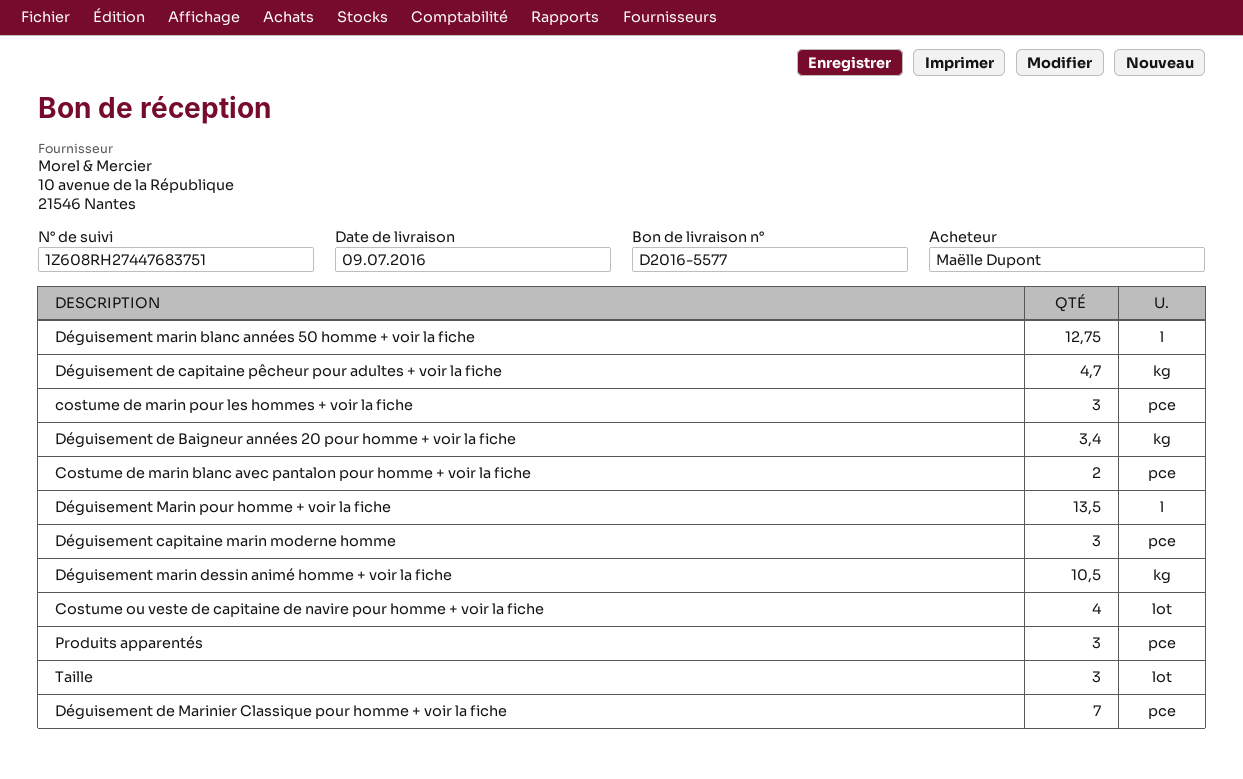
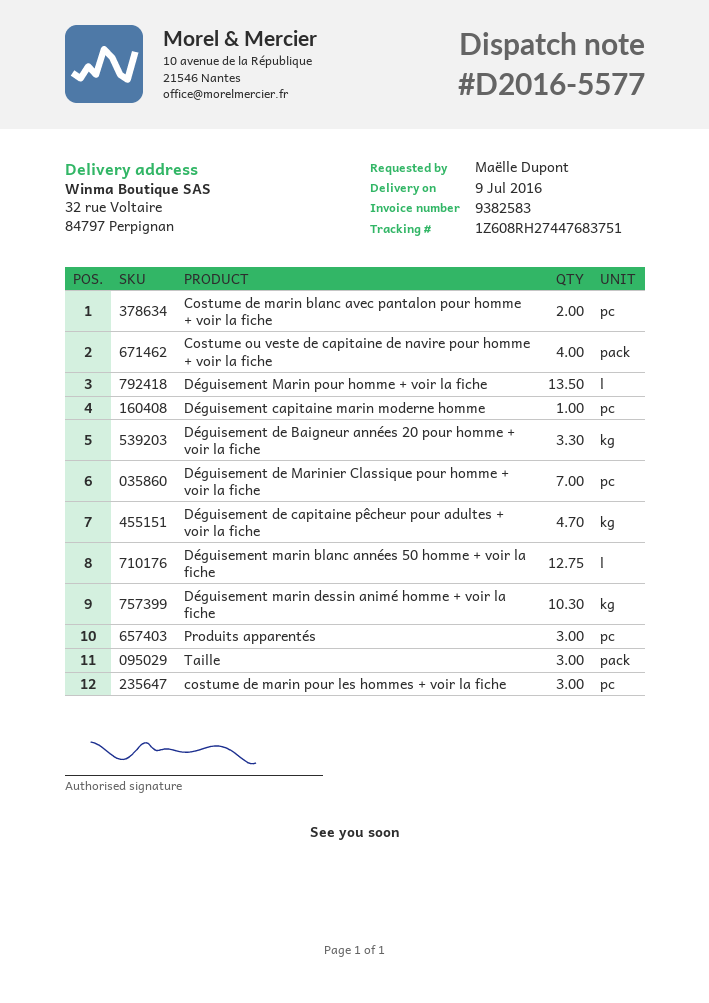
Déguisement de Baigneur années 20 pour homme + voir la fiche: 3.4 -> 3.3
Déguisement capitaine marin moderne homme: 3 -> 1
Déguisement marin dessin animé homme + voir la fiche: 10.5 -> 10.3

